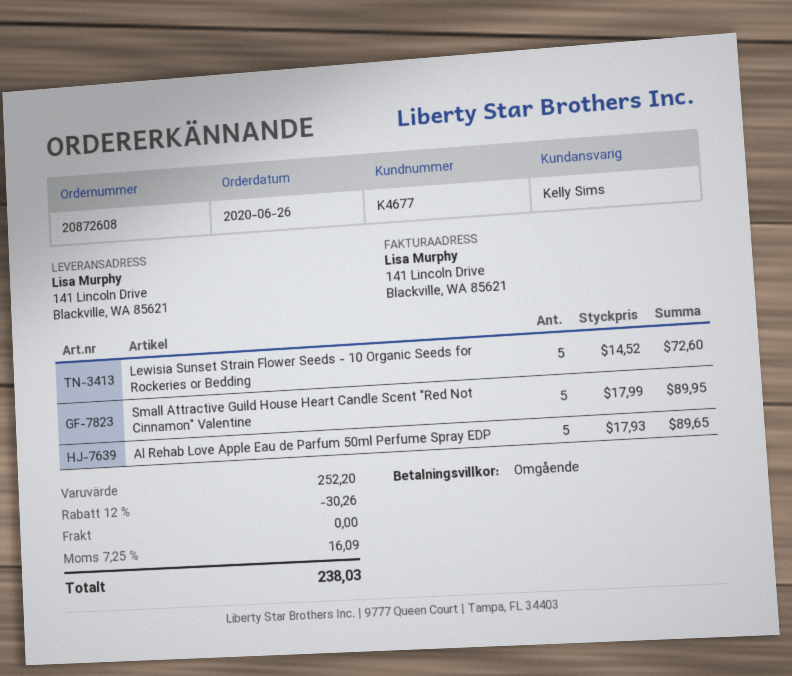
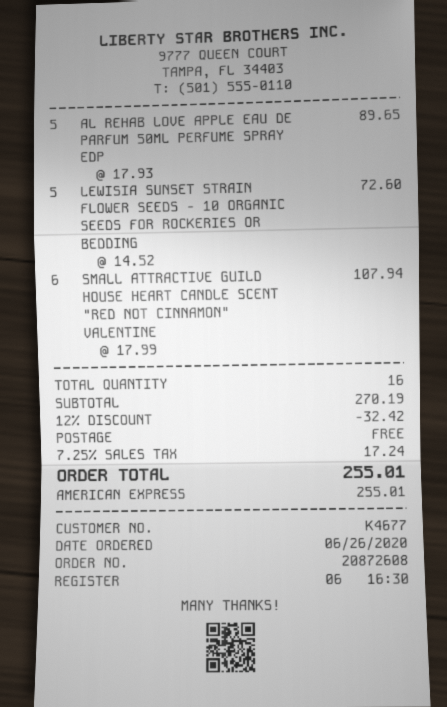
Small Attractive Guild House Heart Candle Scent "Red Not Cinnamon" Valentine: 5 x 17.99 = 89.95 -> 6 x 17.99 = 107.94
subtotal: 252.20 -> 270.19
discount: 12% = 30.26 -> 12% = 32.42
tax: 7.25% = 16.09 -> 7.25% = 17.24
total: 238.03 -> 255.01

